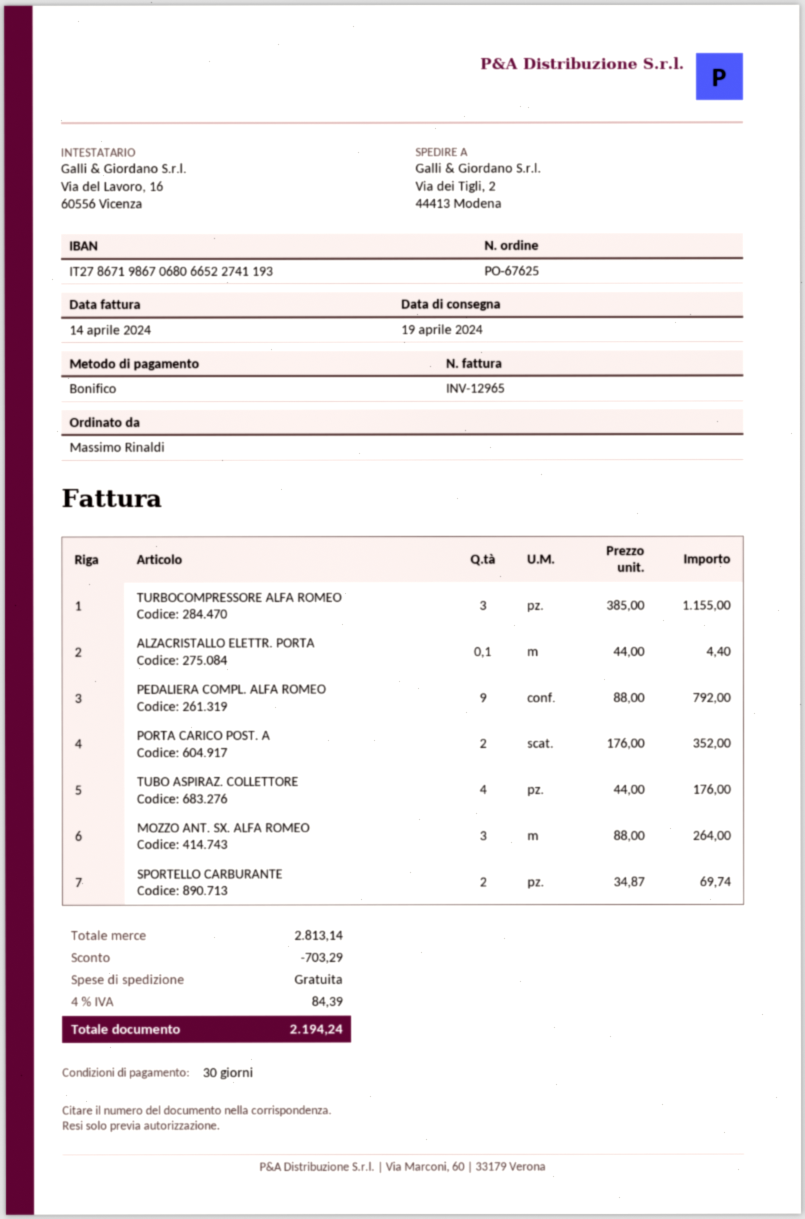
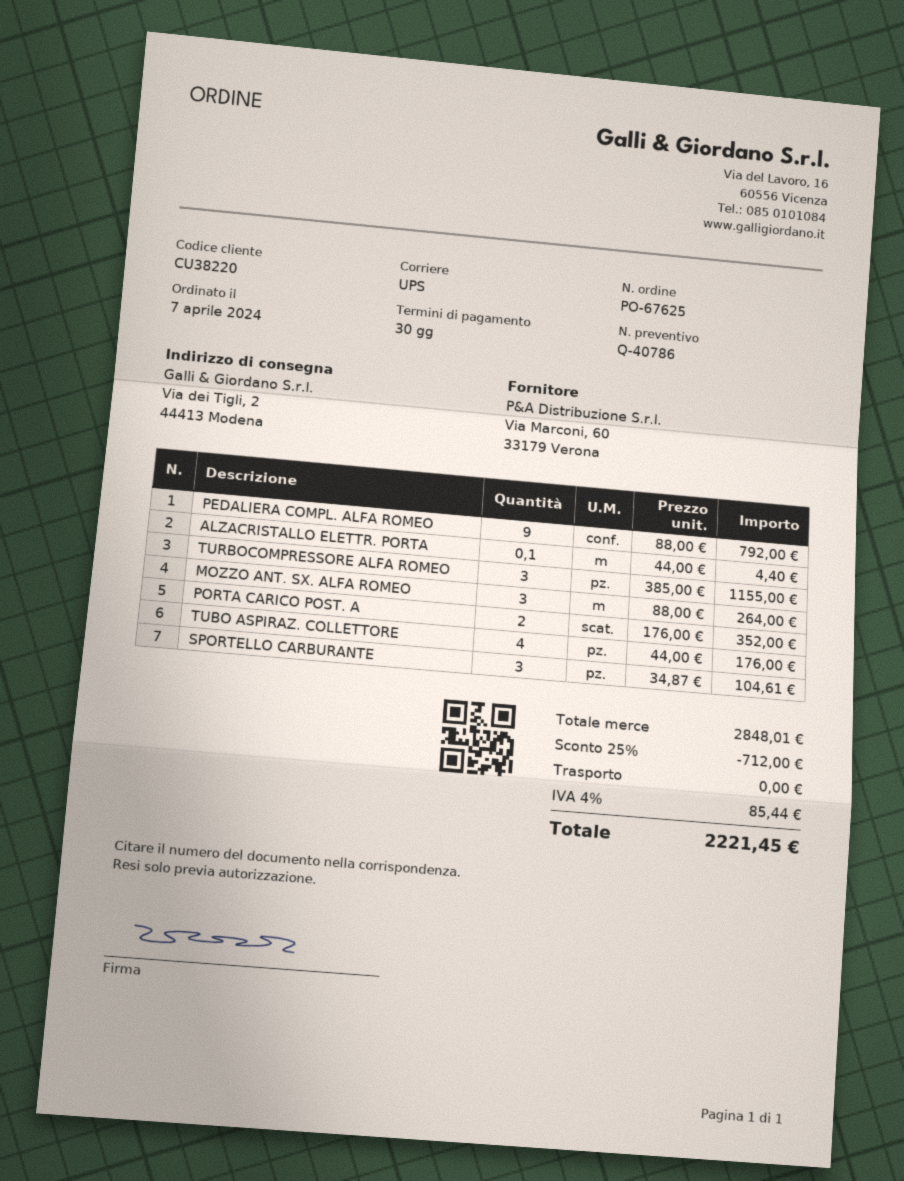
SPORTELLO CARBURANTE: 2 x 34.87 = 69.74 -> 3 x 34.87 = 104.61
subtotal: 2813.14 -> 2848.01
discount: 703.29 -> 712.00
tax: 4% = 84.39 -> 4% = 85.44
total: 2194.24 -> 2221.45

